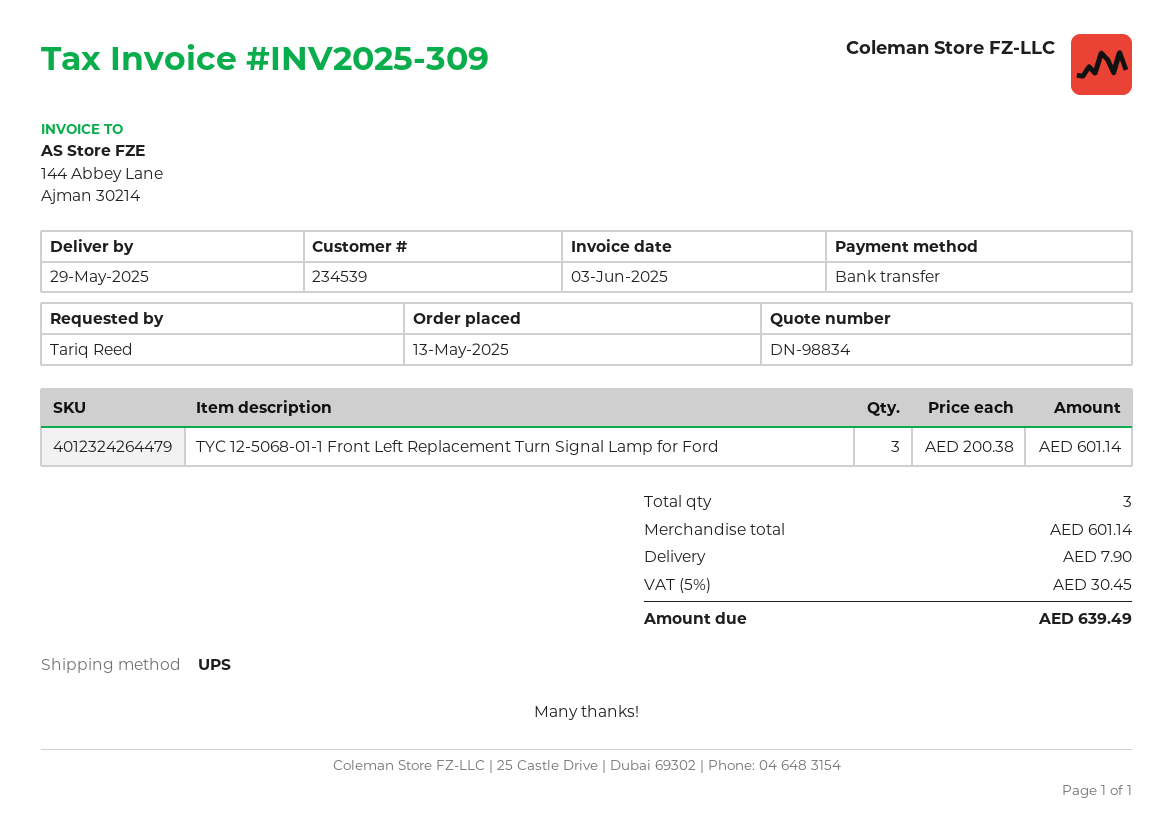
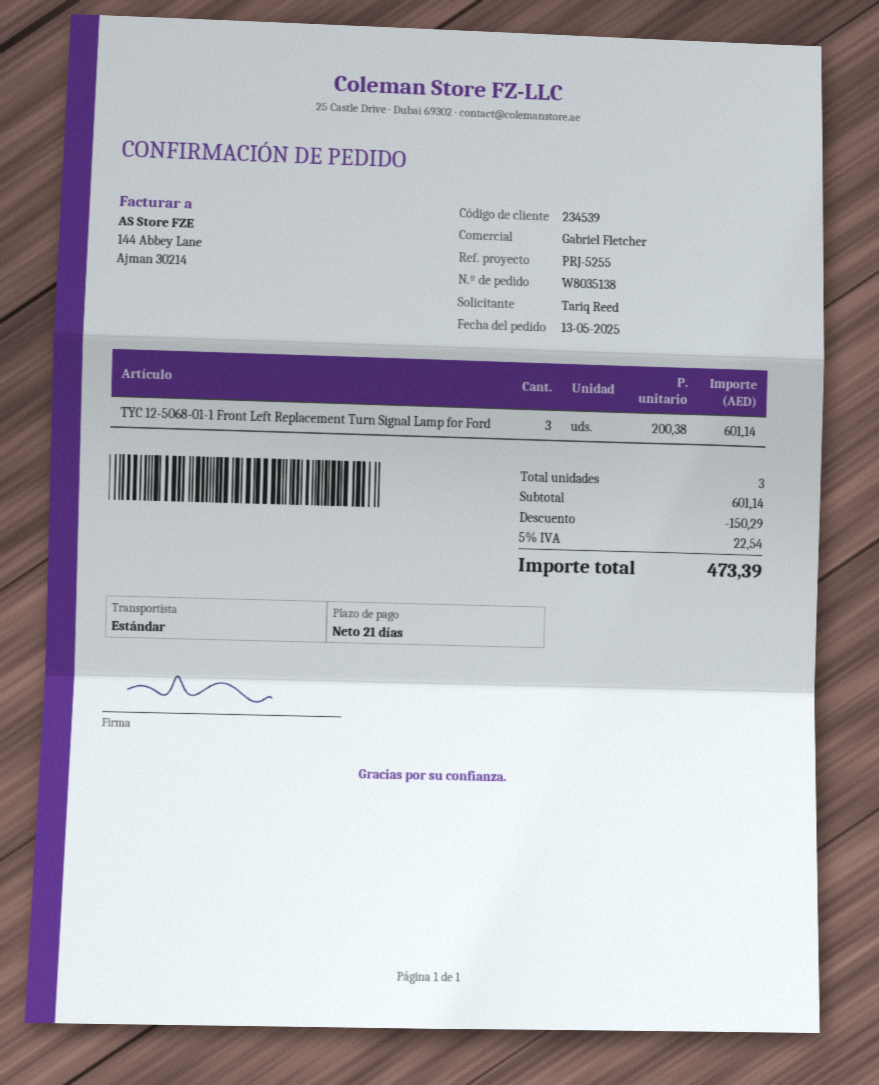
shipping method: UPS -> standard
discount: none -> 150.29
shipping: 7.90 -> none
tax: 5% = 30.45 -> 5% = 22.54
total: 639.49 -> 473.39

